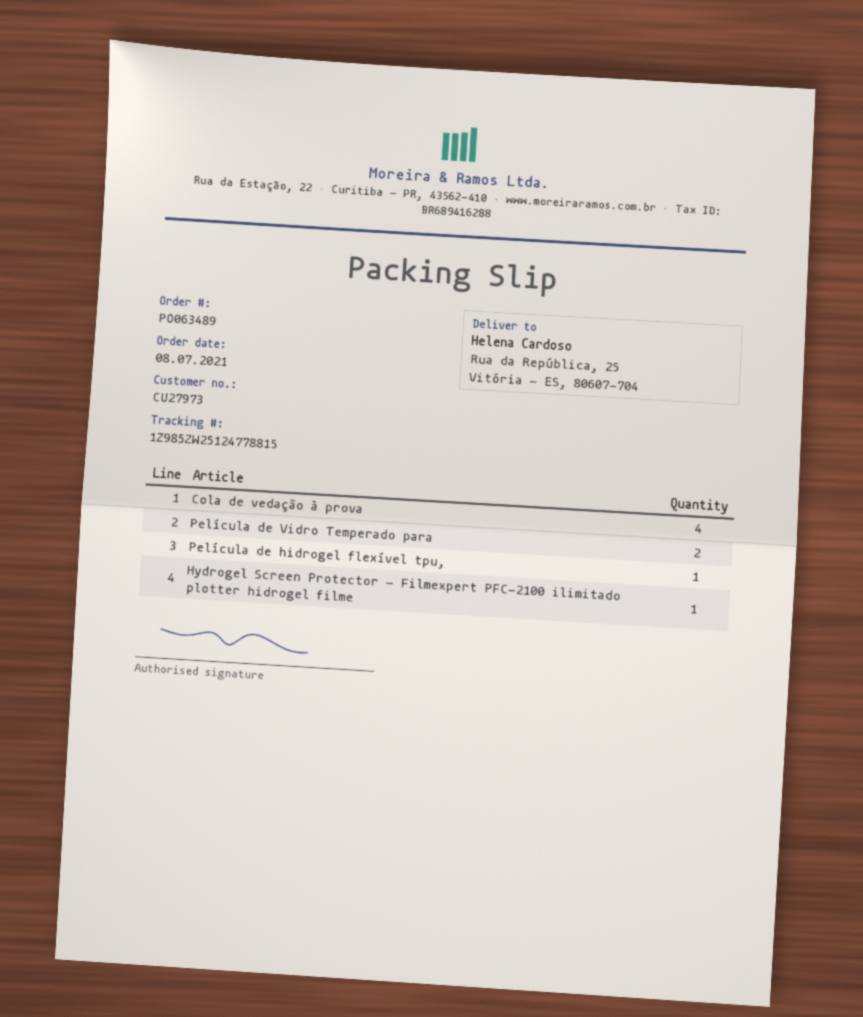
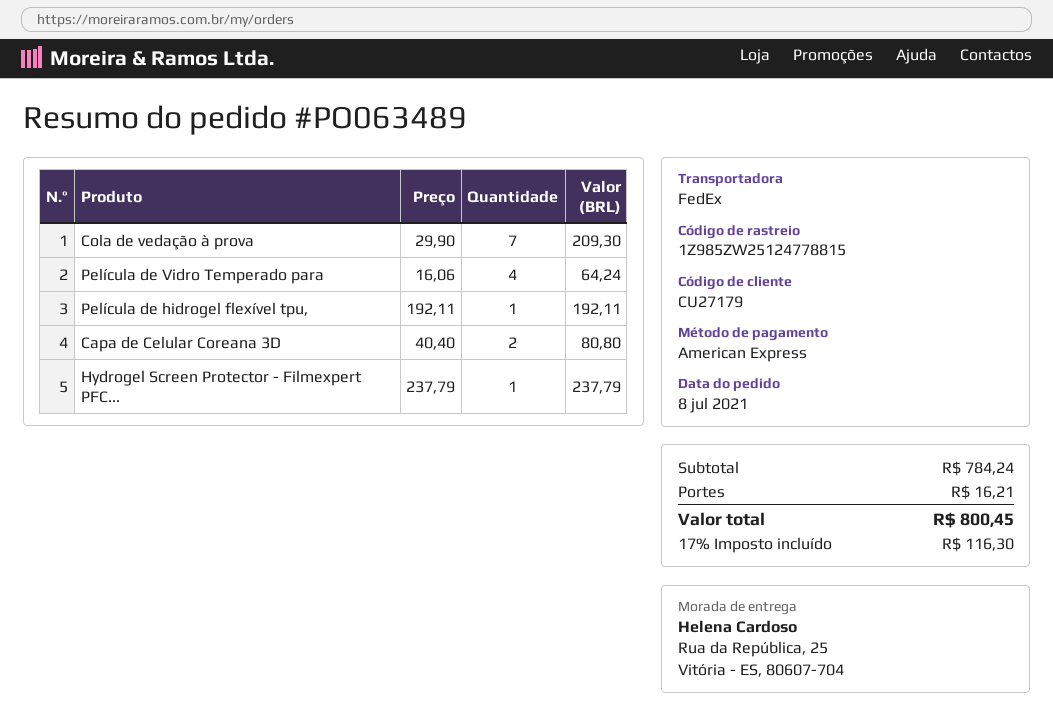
customer number: CU27973 -> CU27179
Cola de vedação à prova: 4 -> 7
Película de Vidro Temperado para: 2 -> 4
Capa de Celular Coreana 3D: none -> 2

